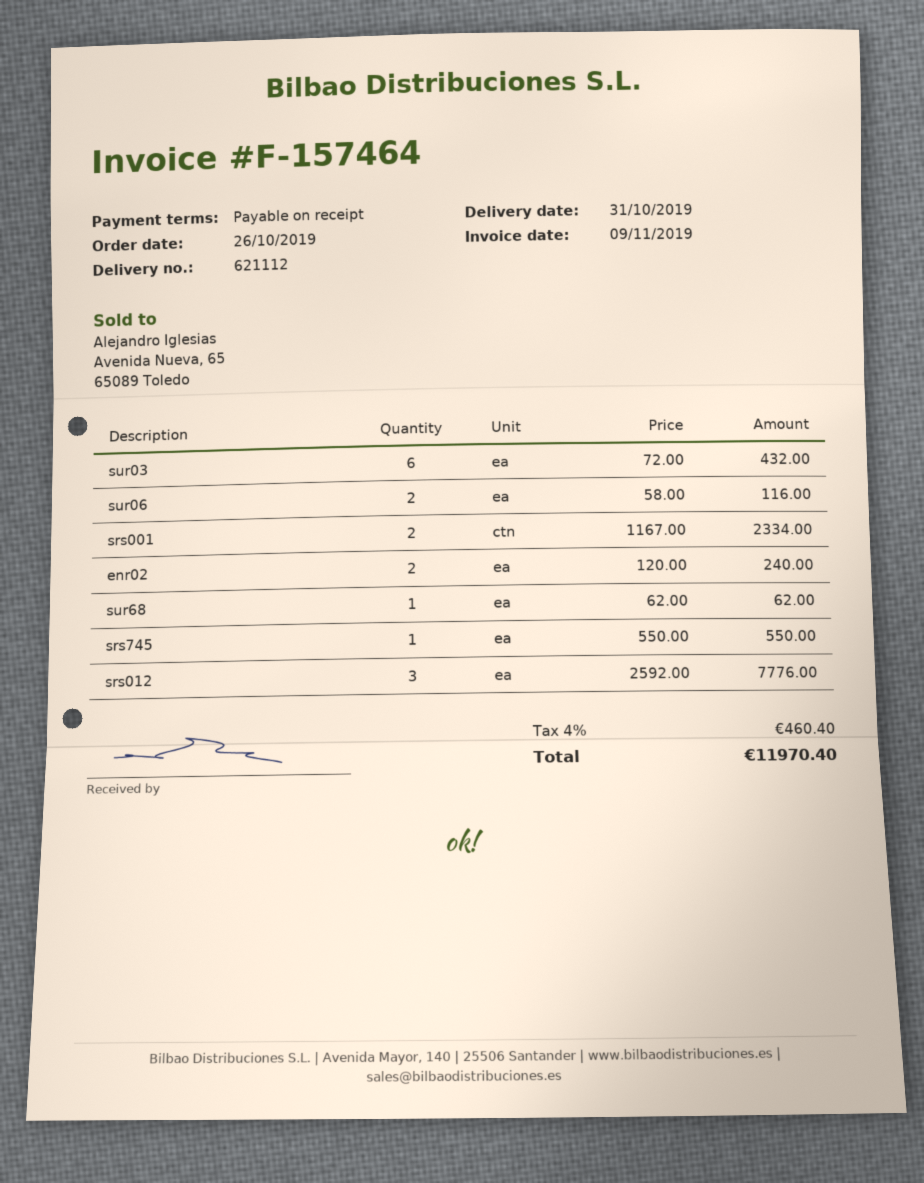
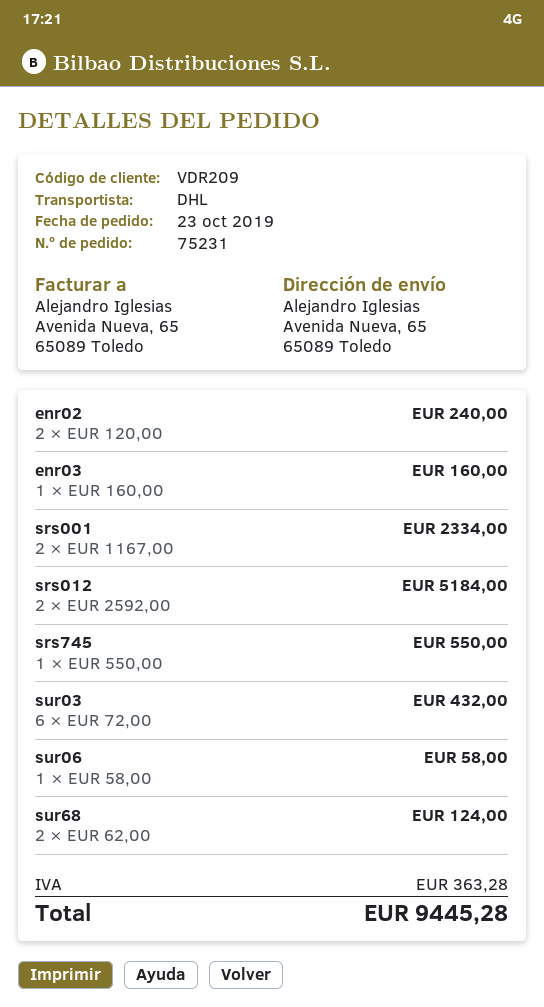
order date: 2019-10-26 -> 2019-10-23
sur06: 2 x 58.00 = 116.00 -> 1 x 58.00 = 58.00
sur68: 1 x 62.00 = 62.00 -> 2 x 62.00 = 124.00
srs012: 3 x 2592.00 = 7776.00 -> 2 x 2592.00 = 5184.00
enr03: none -> 1 x 160.00 = 160.00
tax: 460.40 -> 363.28
total: 11970.40 -> 9445.28

